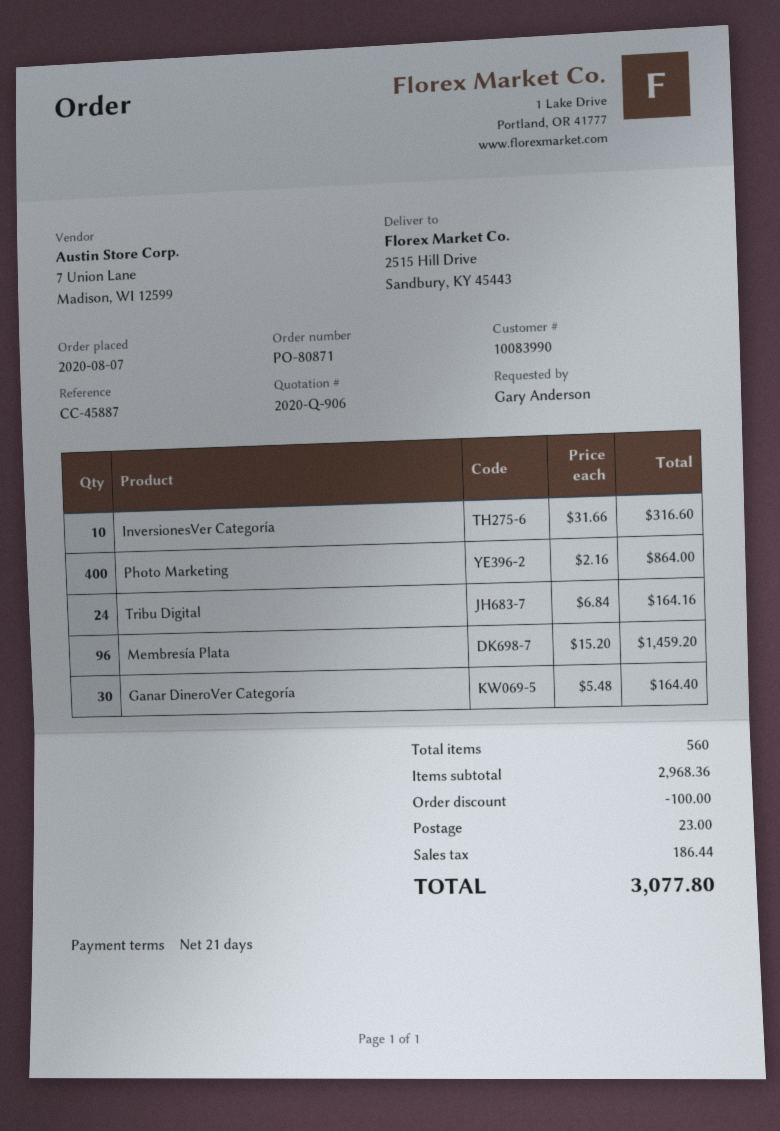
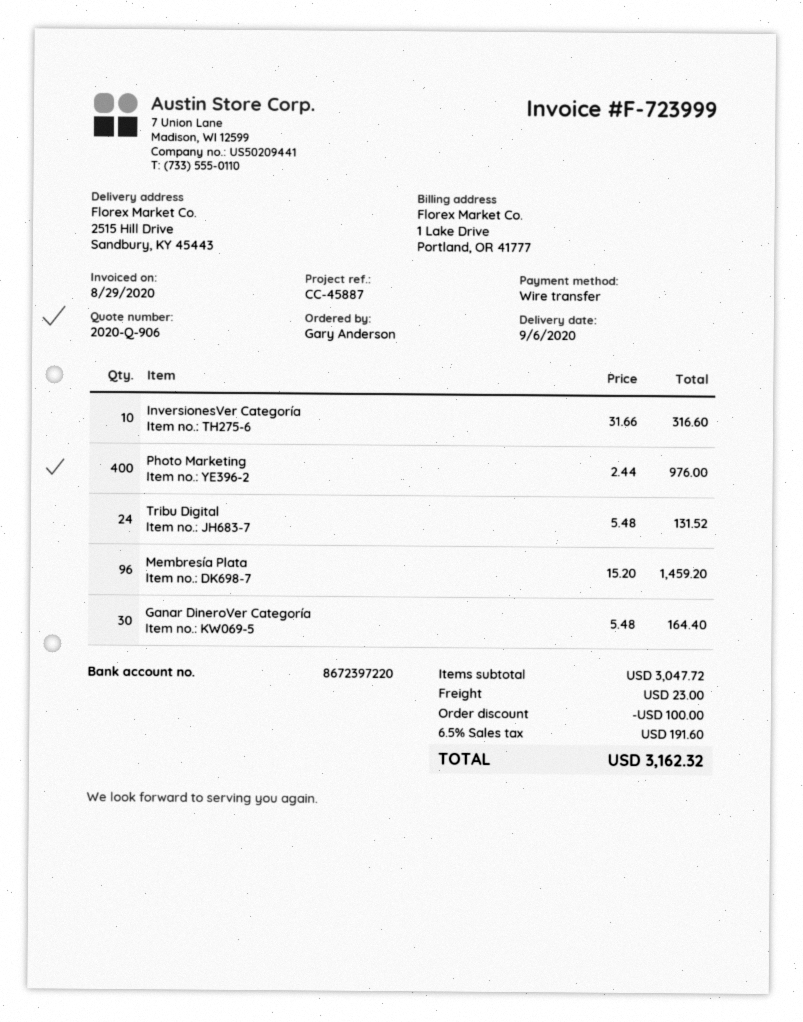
Photo Marketing: 400 x 2.16 = 864.00 -> 400 x 2.44 = 976.00
Tribu Digital: 24 x 6.84 = 164.16 -> 24 x 5.48 = 131.52
subtotal: 2968.36 -> 3047.72
tax: 186.44 -> 191.60
total: 3077.80 -> 3162.32

